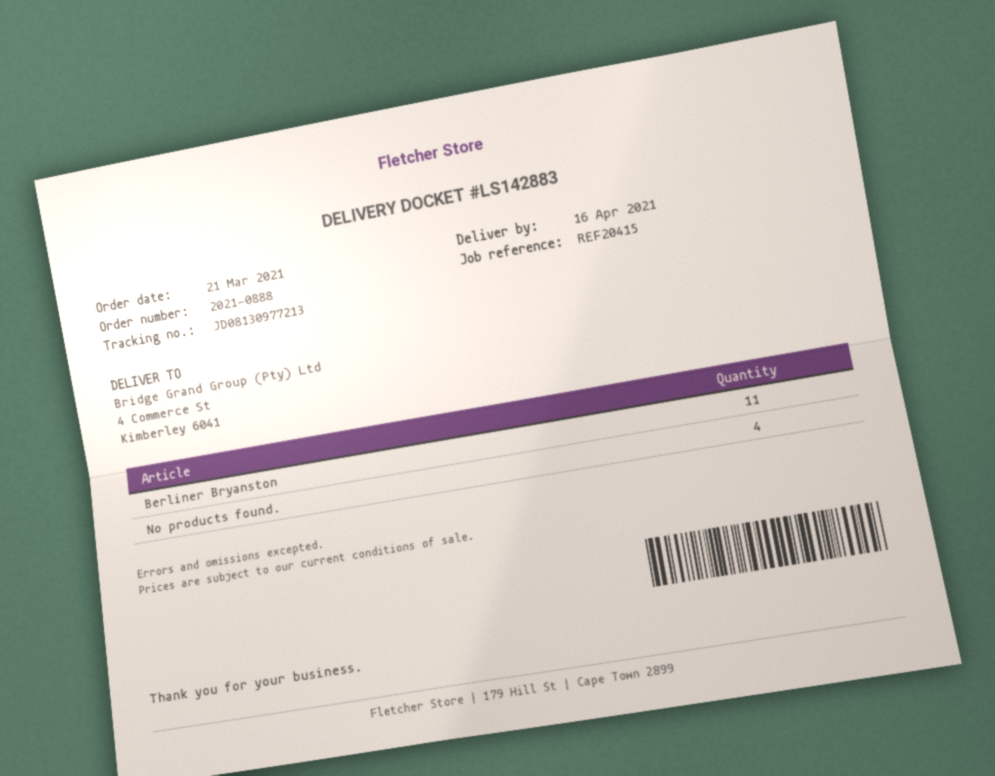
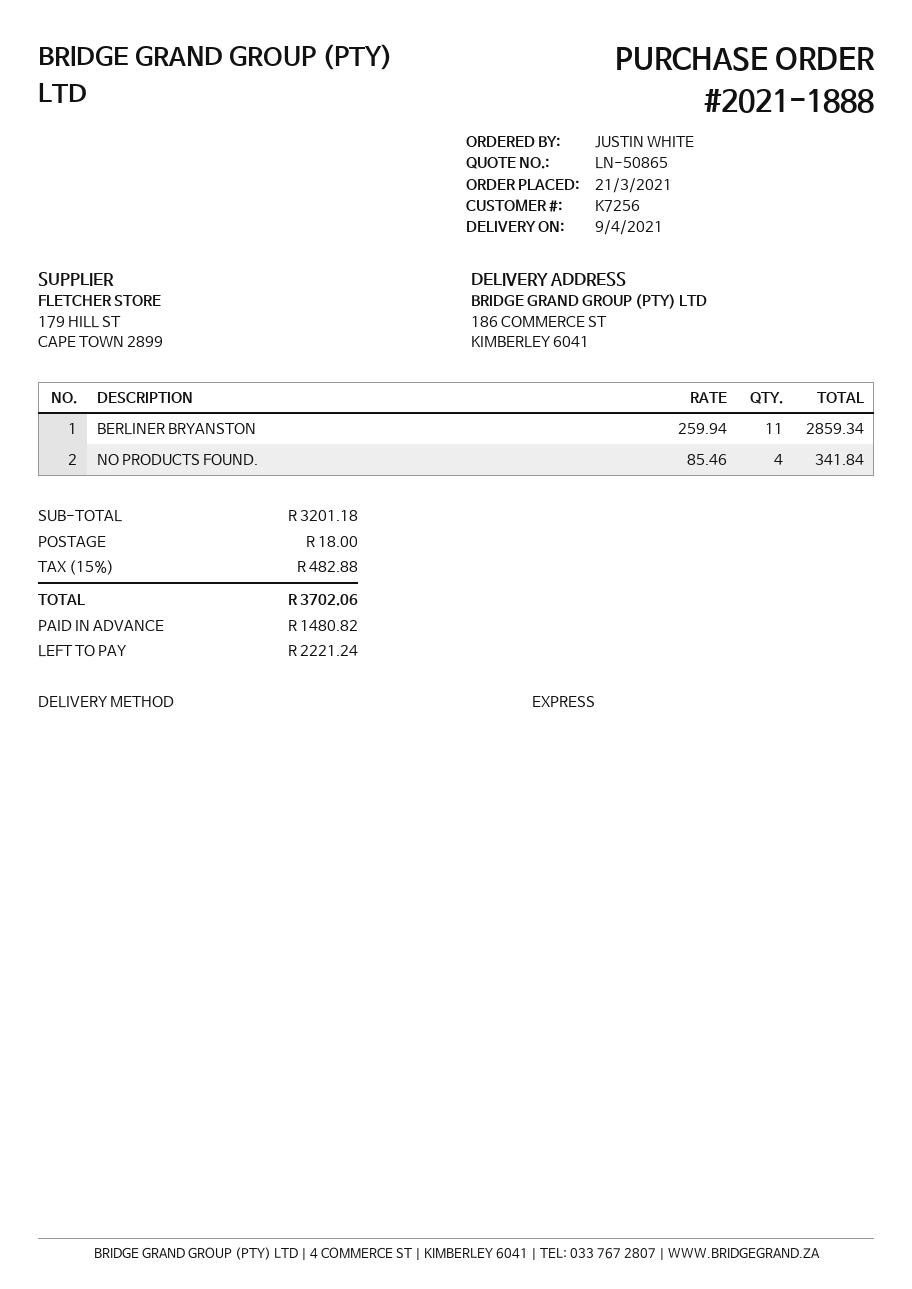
order number: 2021-0888 -> 2021-1888
delivery date: 2021-04-16 -> 2021-04-09
ship to: 4 Commerce St, Kimberley 6041 -> 186 COMMERCE ST, KIMBERLEY 6041

